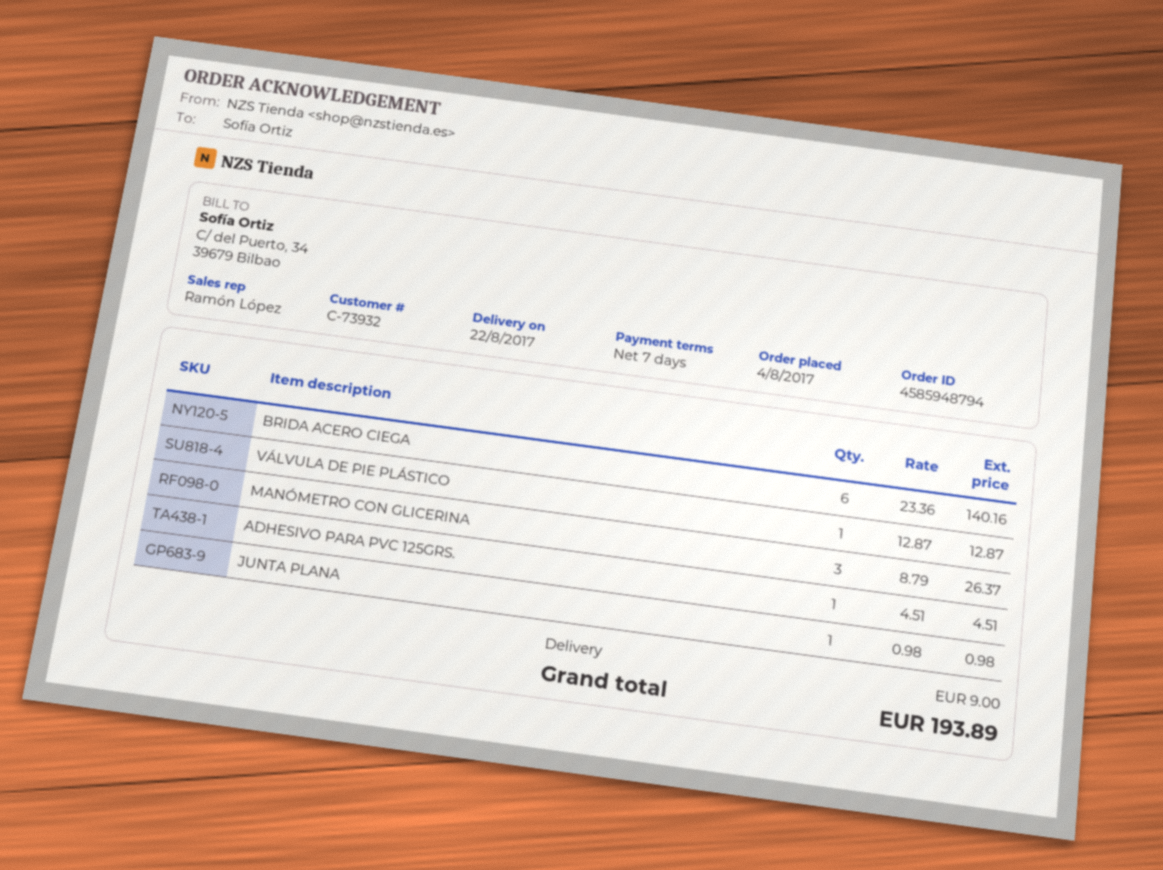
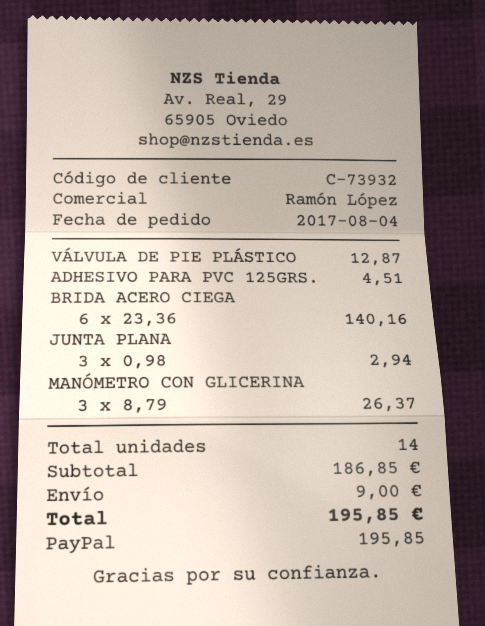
JUNTA PLANA: 1 x 0.98 = 0.98 -> 3 x 0.98 = 2.94
total: 193.89 -> 195.85

